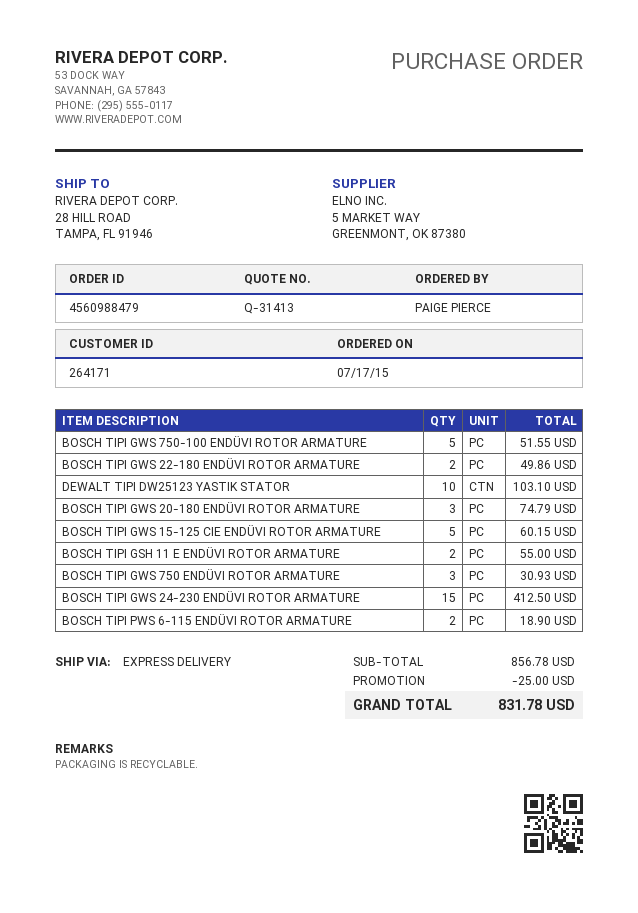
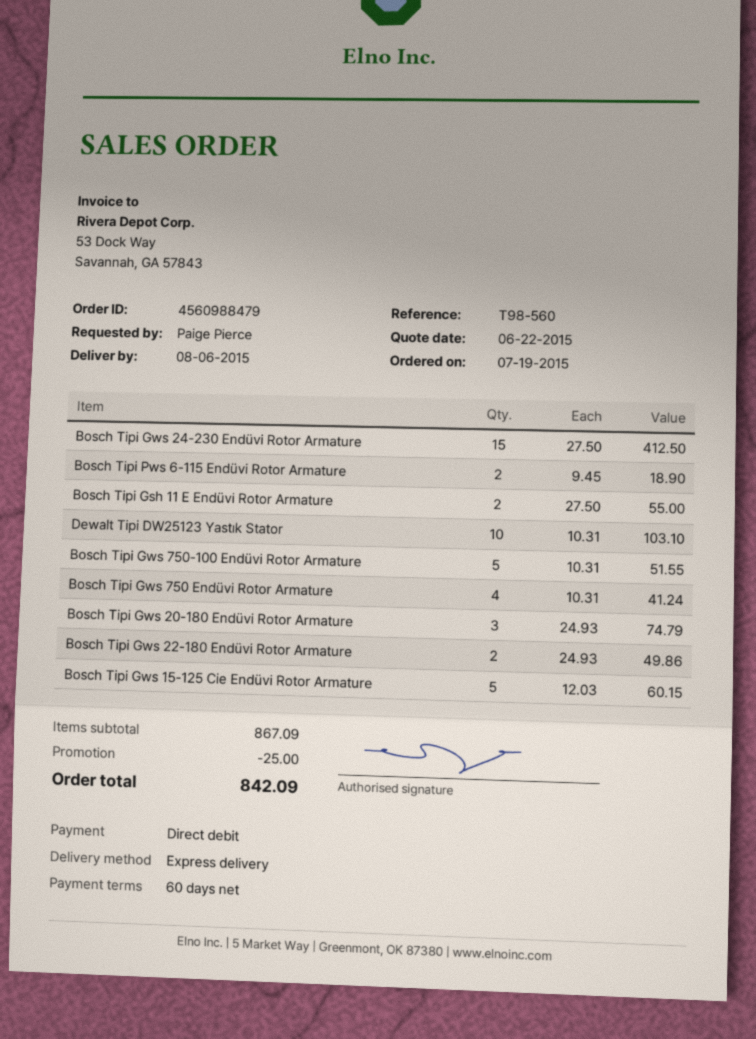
order date: 2015-07-17 -> 2015-07-19
BOSCH TIPI GWS 750 ENDÜVI ROTOR ARMATURE: 3 for 30.93 -> 4 for 41.24
subtotal: 856.78 -> 867.09
total: 831.78 -> 842.09

